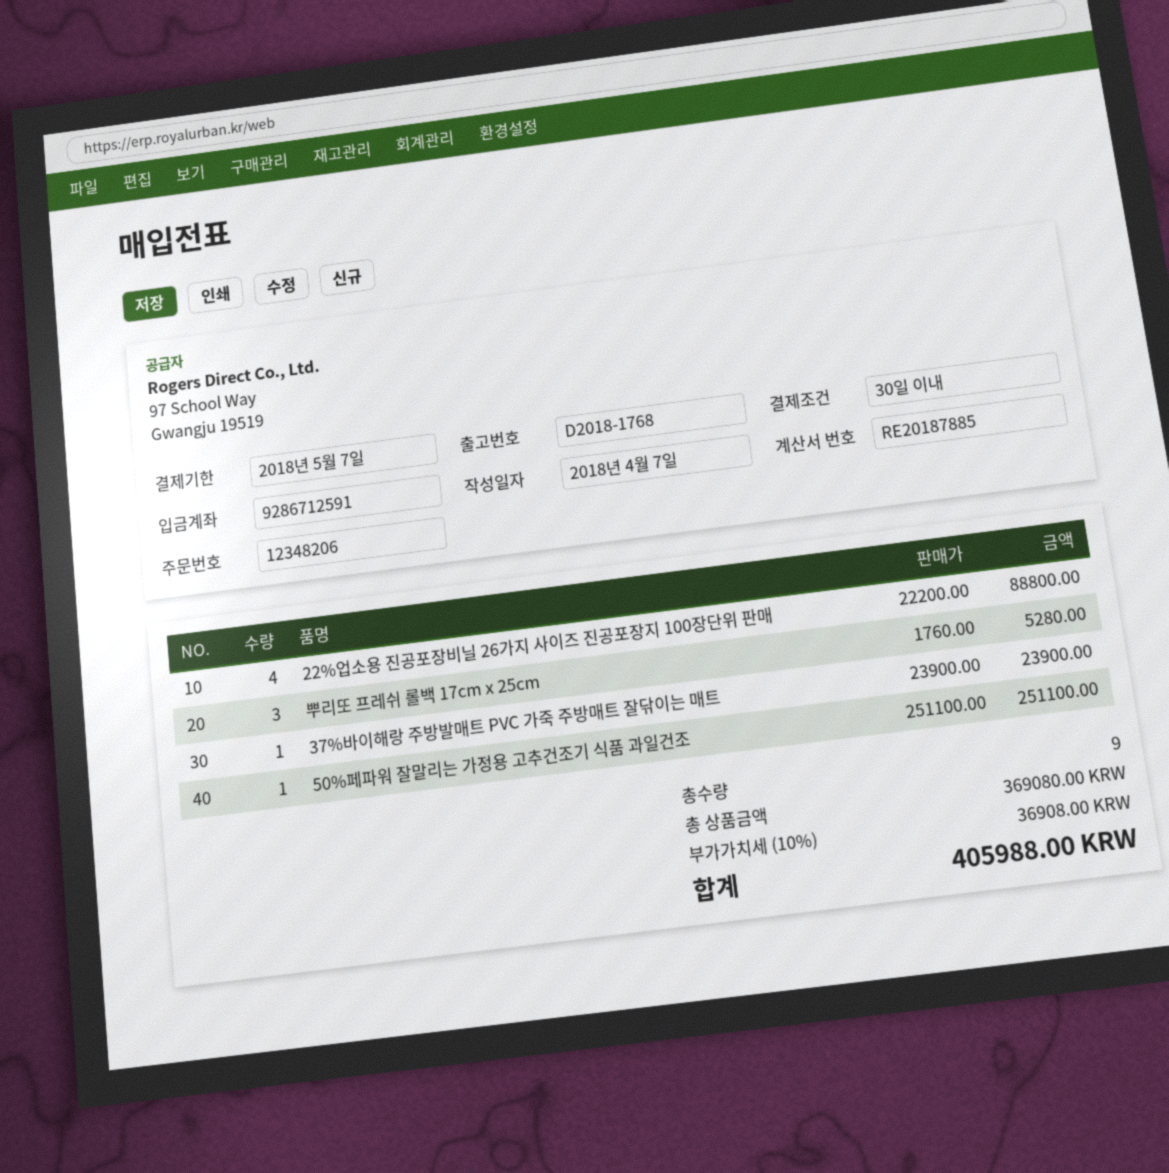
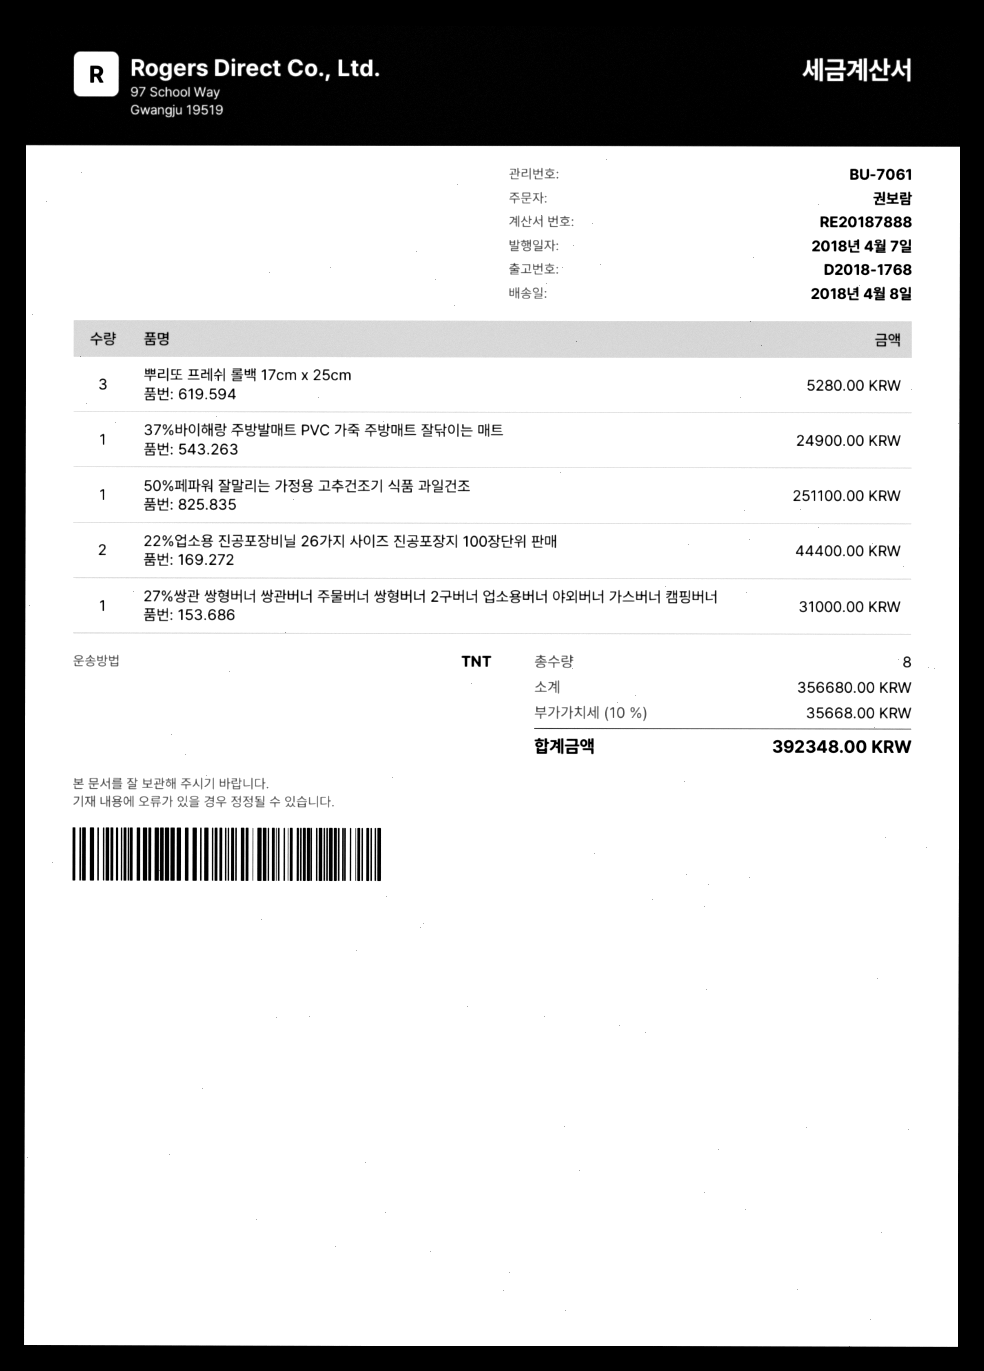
invoice number: RE20187885 -> RE20187888
22%업소용 진공포장비닐 26가지 사이즈 진공포장지 100장단위 판매: 4 for 88800.00 -> 2 for 44400.00
37%바이해랑 주방발매트 PVC 가죽 주방매트 잘닦이는 매트: 1 for 23900.00 -> 1 for 24900.00
27%쌍관 쌍형버너 쌍관버너 주물버너 쌍형버너 2구버너 업소용버너 야외버너 가스버너 캠핑버너: none -> 1 for 31000.00
total quantity: 9 -> 8
subtotal: 369080.00 -> 356680.00
tax: 10% = 36908.00 -> 10% = 35668.00
total: 405988.00 -> 392348.00

